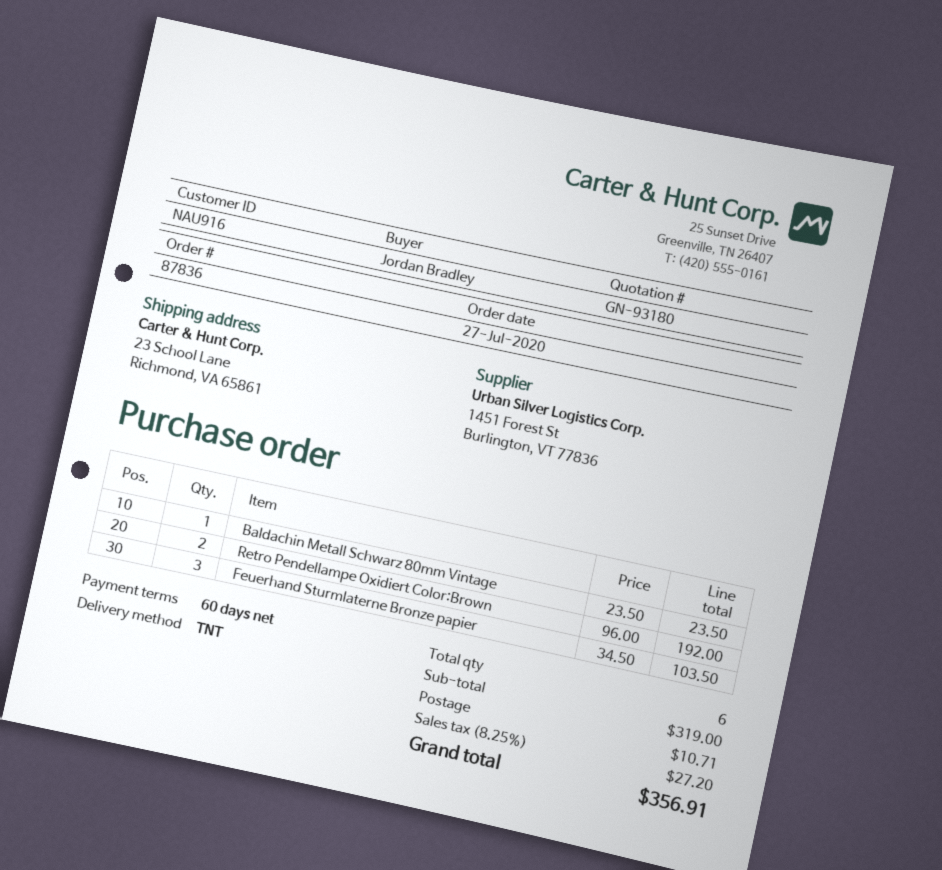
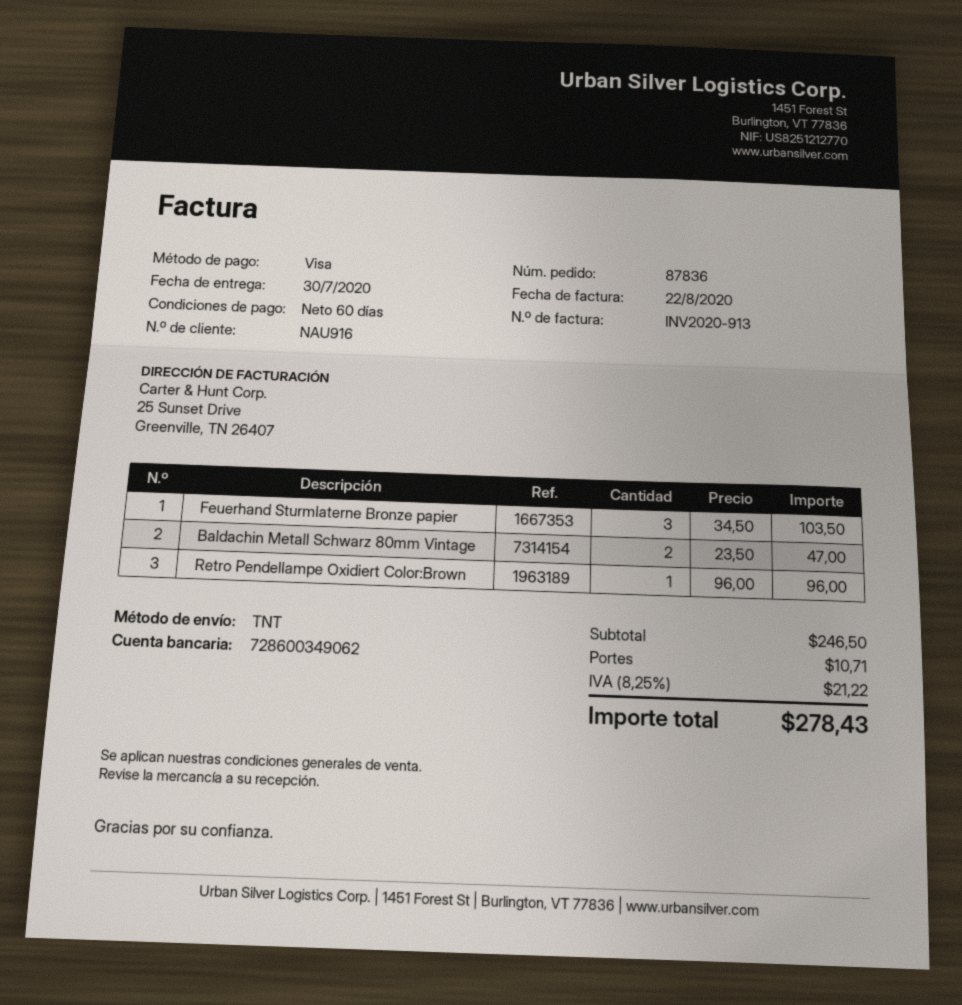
Baldachin Metall Schwarz 80mm Vintage: 1 x 23.50 = 23.50 -> 2 x 23.50 = 47.00
Retro Pendellampe Oxidiert Color:Brown: 2 x 96.00 = 192.00 -> 1 x 96.00 = 96.00
subtotal: 319.00 -> 246.50
tax: 8.25% = 27.20 -> 8.25% = 21.22
total: 356.91 -> 278.43

